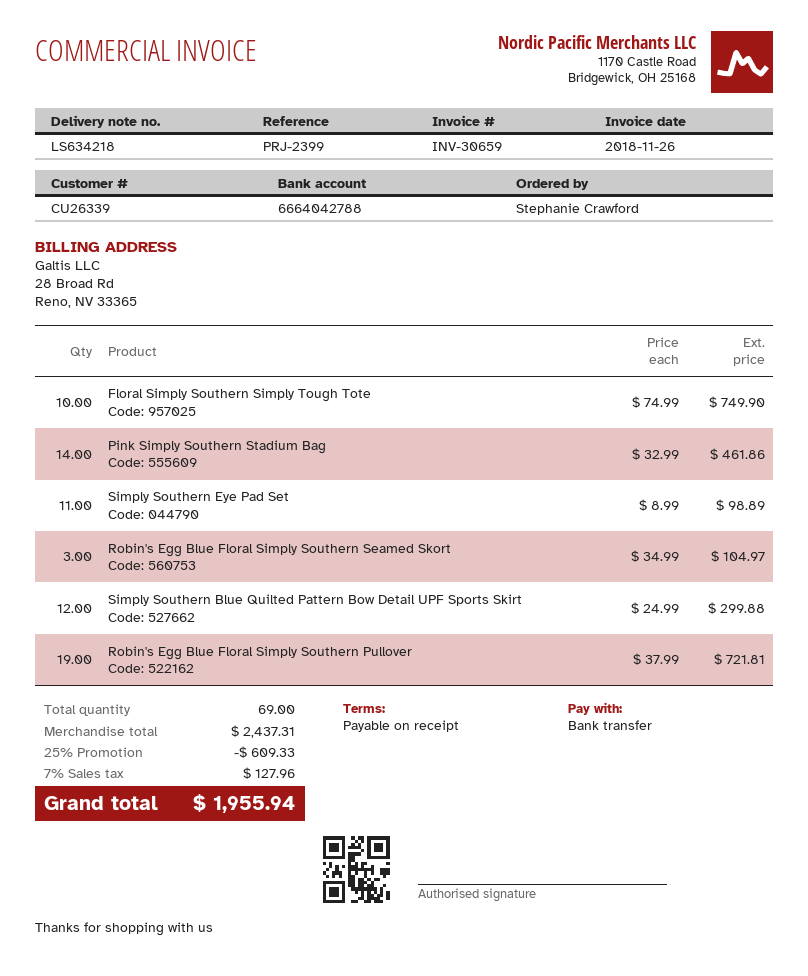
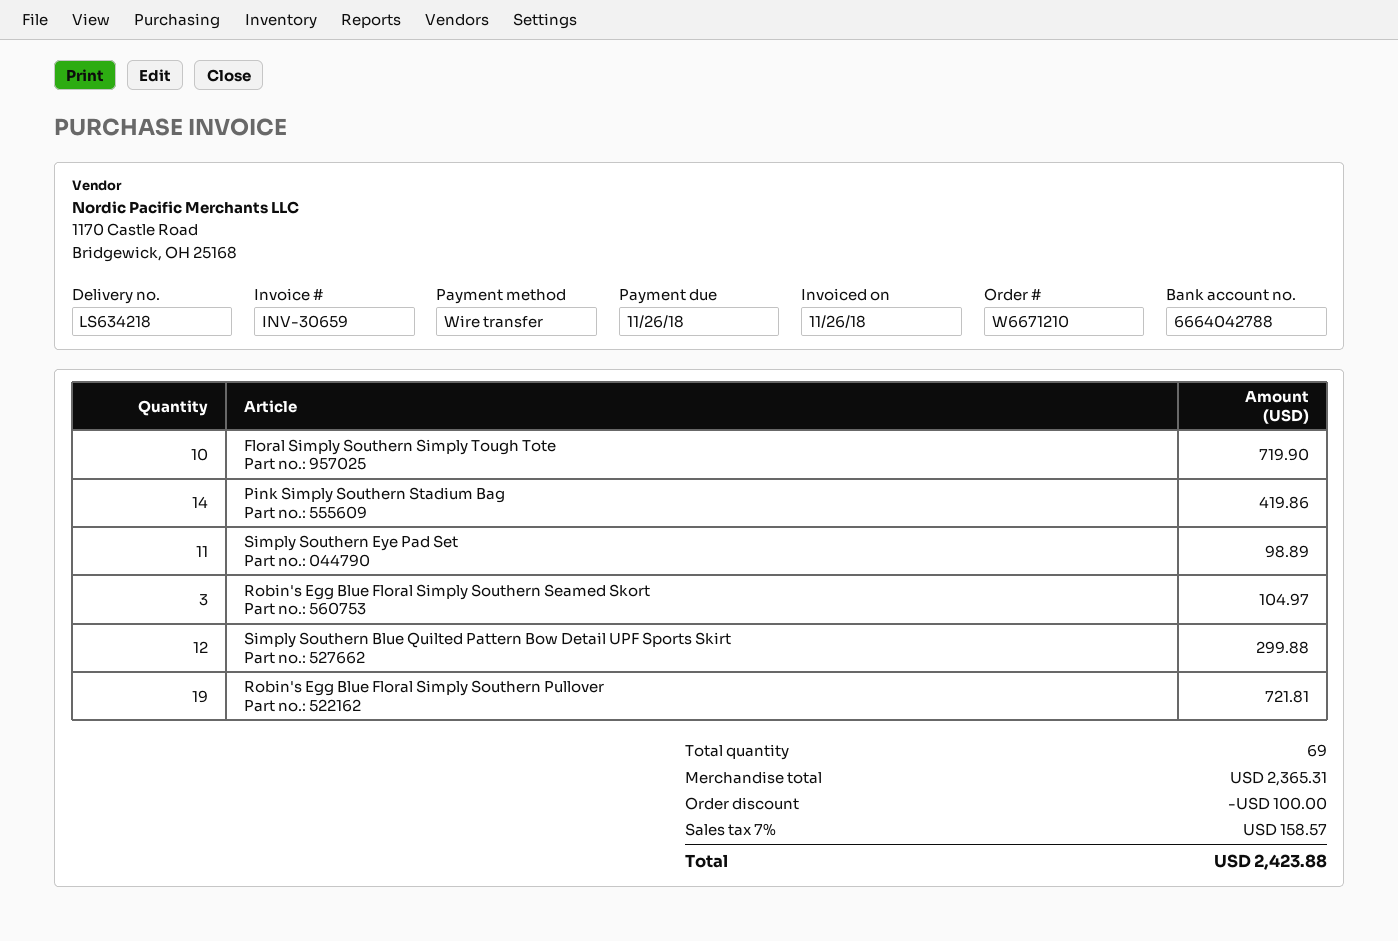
Floral Simply Southern Simply Tough Tote: 10 for 749.90 -> 10 for 719.90
Pink Simply Southern Stadium Bag: 14 for 461.86 -> 14 for 419.86
subtotal: 2437.31 -> 2365.31
discount: 609.33 -> 100.00
tax: 7% = 127.96 -> 7% = 158.57
total: 1955.94 -> 2423.88

